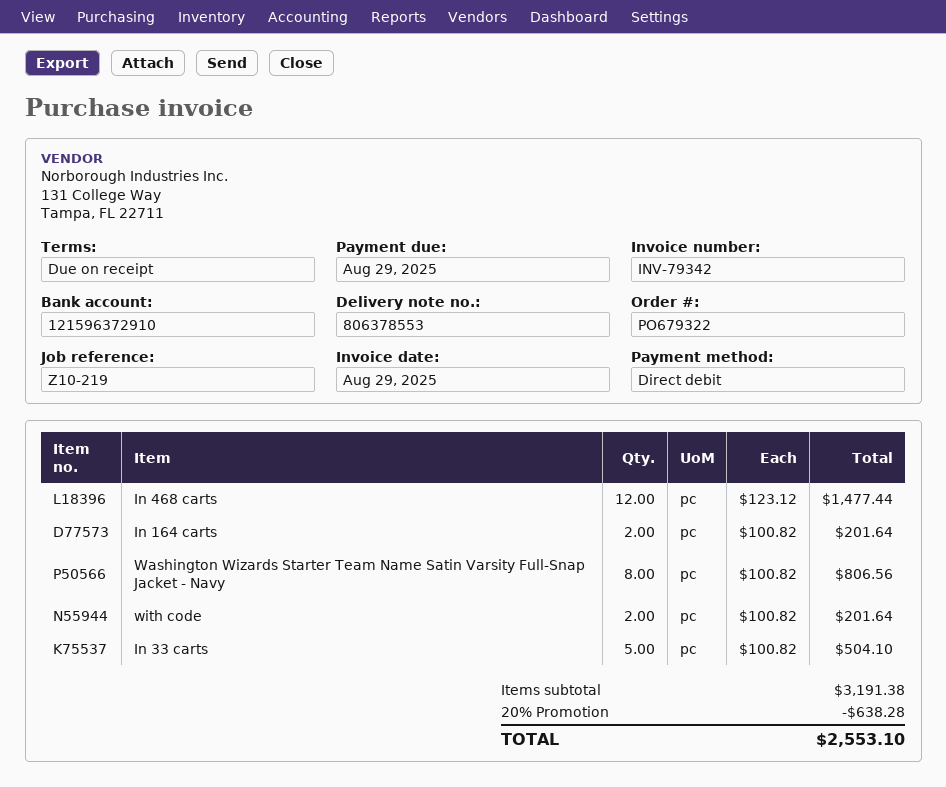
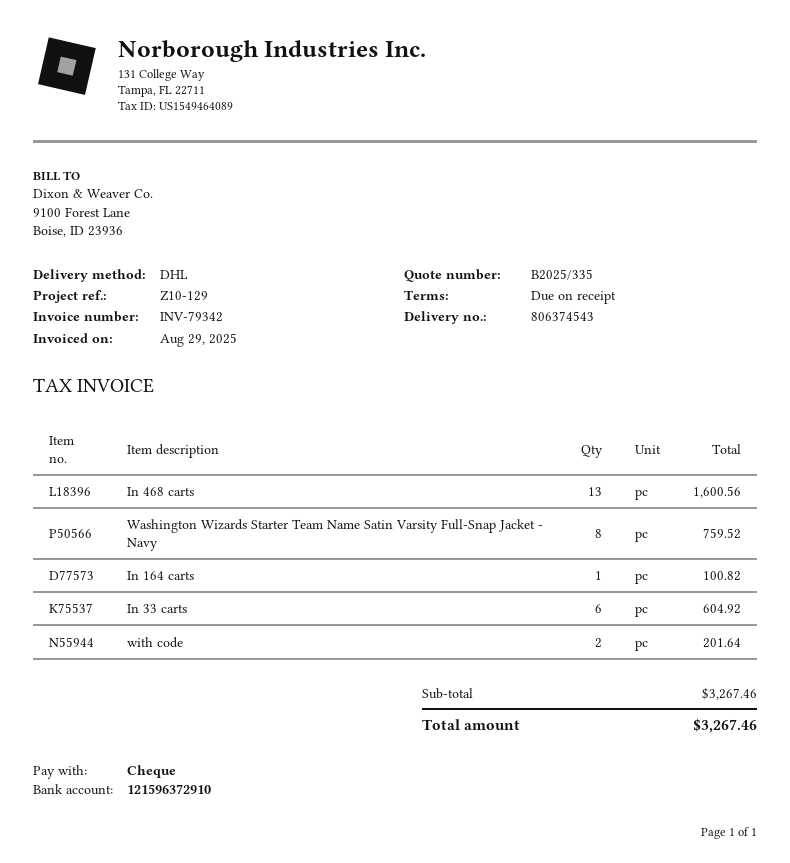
delivery note number: 806378553 -> 806374543
reference: Z10-219 -> Z10-129
payment method: direct debit -> cheque
In 468 carts: 12 for 1477.44 -> 13 for 1600.56
In 164 carts: 2 for 201.64 -> 1 for 100.82
Washington Wizards Starter Team Name Satin Varsity Full-Snap Jacket - Navy: 8 for 806.56 -> 8 for 759.52
In 33 carts: 5 for 504.10 -> 6 for 604.92
subtotal: 3191.38 -> 3267.46
discount: 20% = 638.28 -> none
total: 2553.10 -> 3267.46

